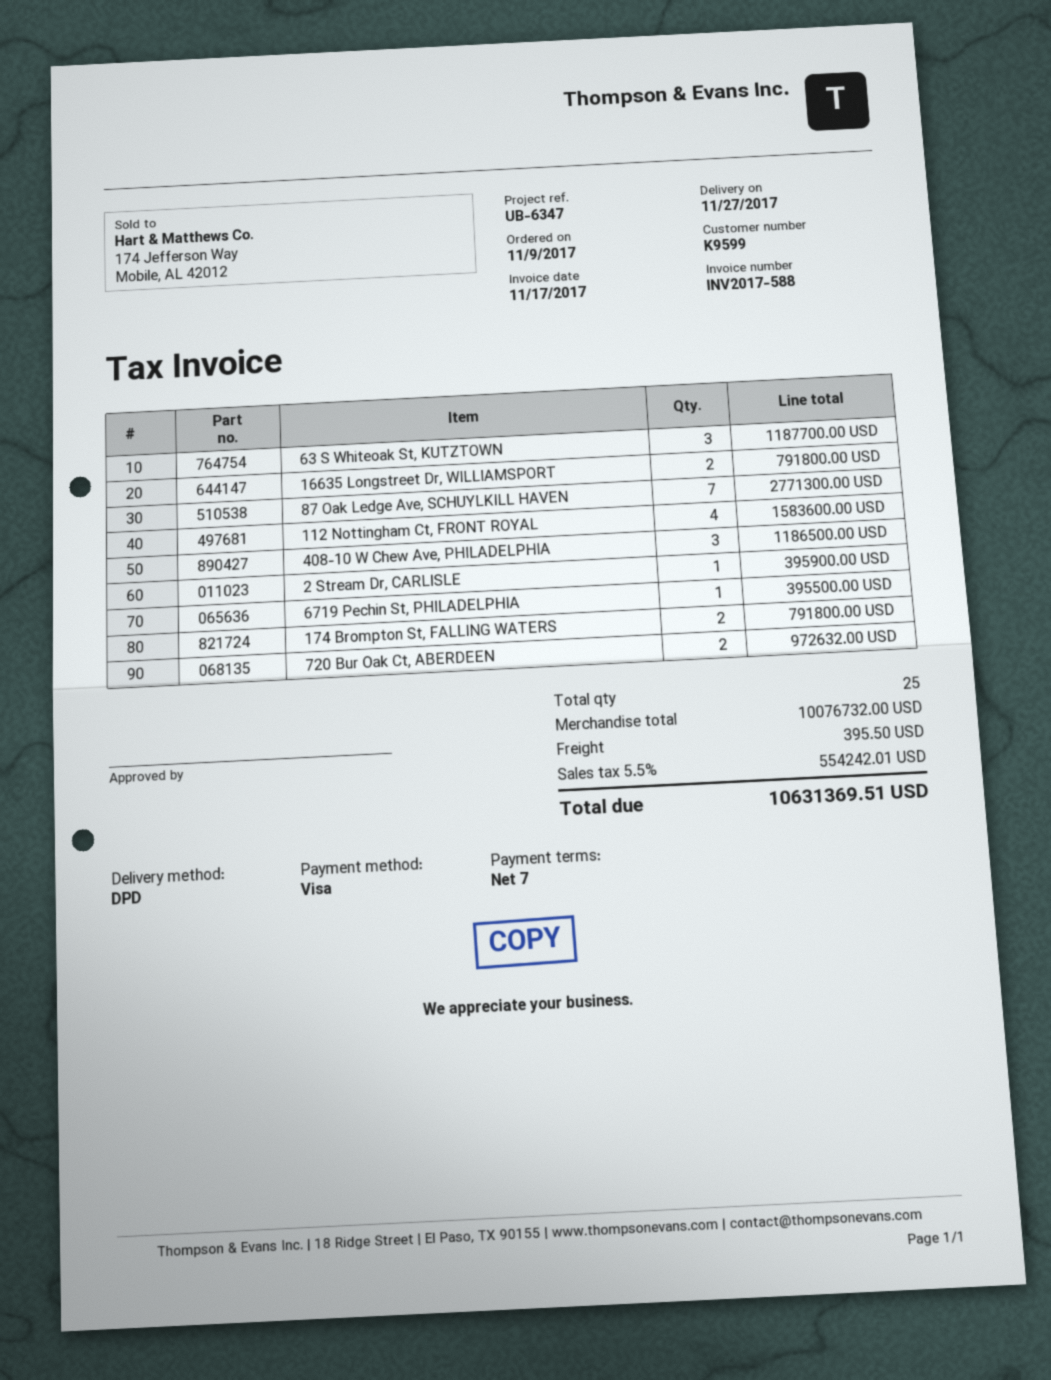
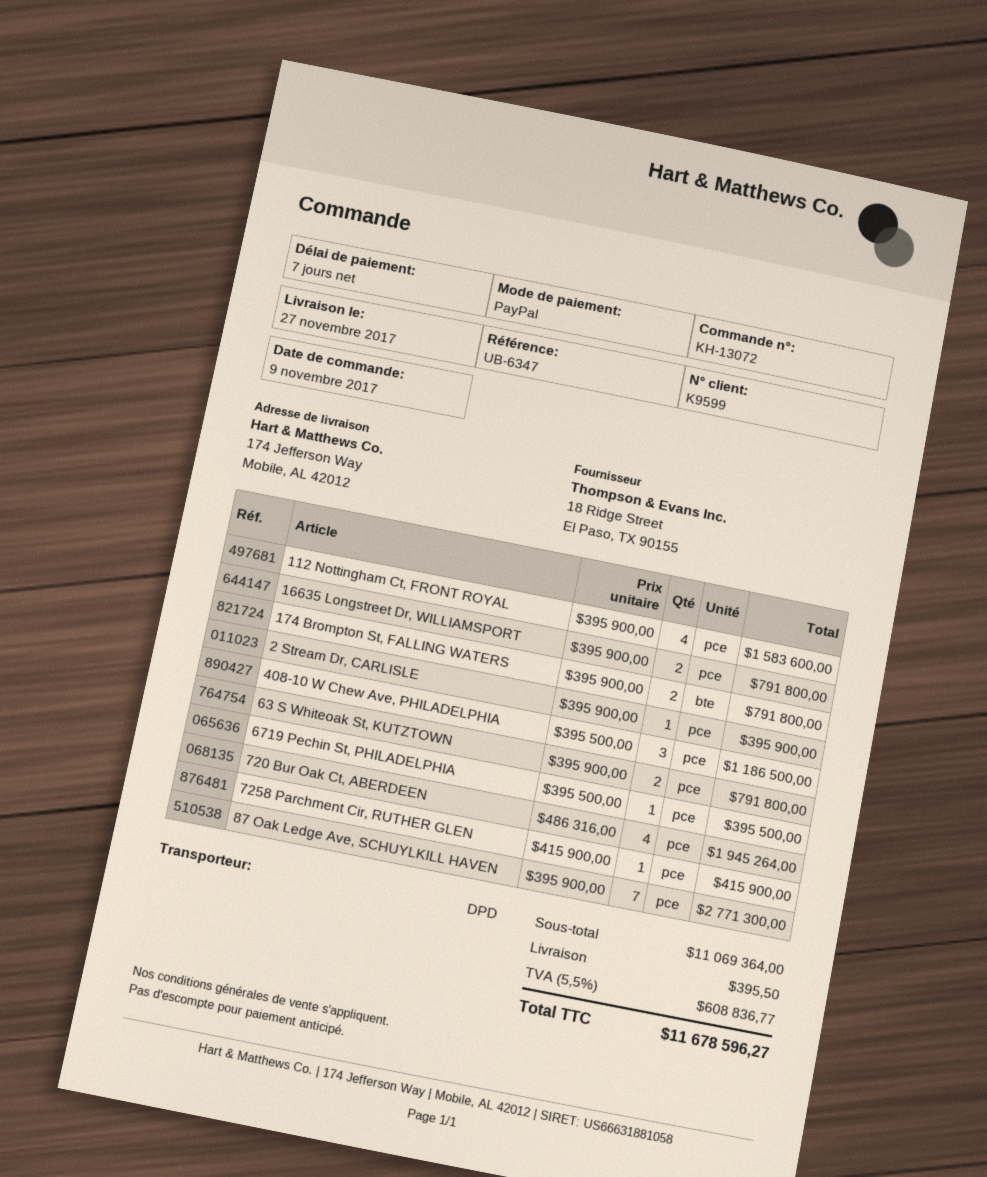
payment method: Visa -> PayPal
63 S Whiteoak St, KUTZTOWN: 3 for 1187700.00 -> 2 for 791800.00
720 Bur Oak Ct, ABERDEEN: 2 for 972632.00 -> 4 for 1945264.00
7258 Parchment Cir, RUTHER GLEN: none -> 1 for 415900.00
subtotal: 10076732.00 -> 11069364.00
tax: 5.5% = 554242.01 -> 5.5% = 608836.77
total: 10631369.51 -> 11678596.27

